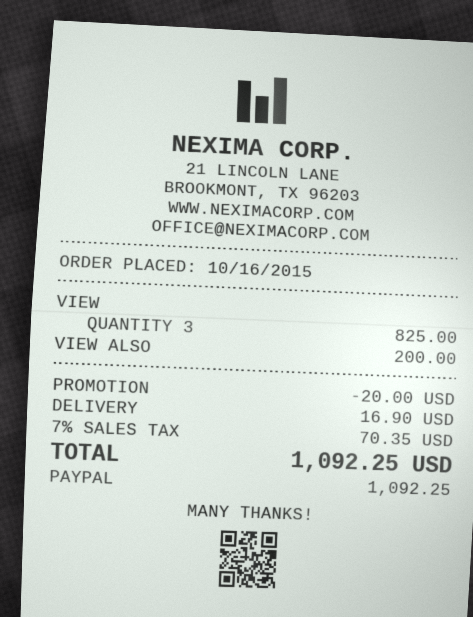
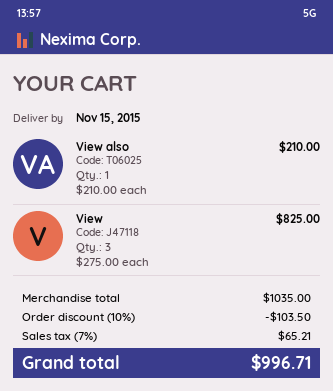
VIEW ALSO: 1 for 200.00 -> 1 for 210.00
discount: 20.00 -> 103.50
shipping: 16.90 -> none
tax: 7% = 70.35 -> 7% = 65.21
total: 1092.25 -> 996.71

